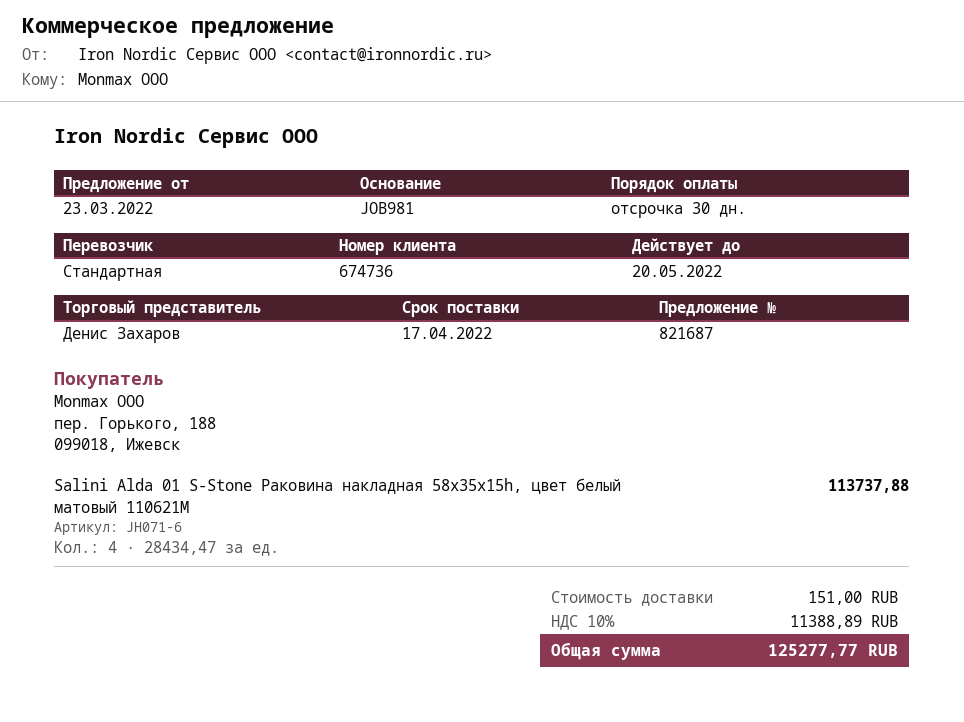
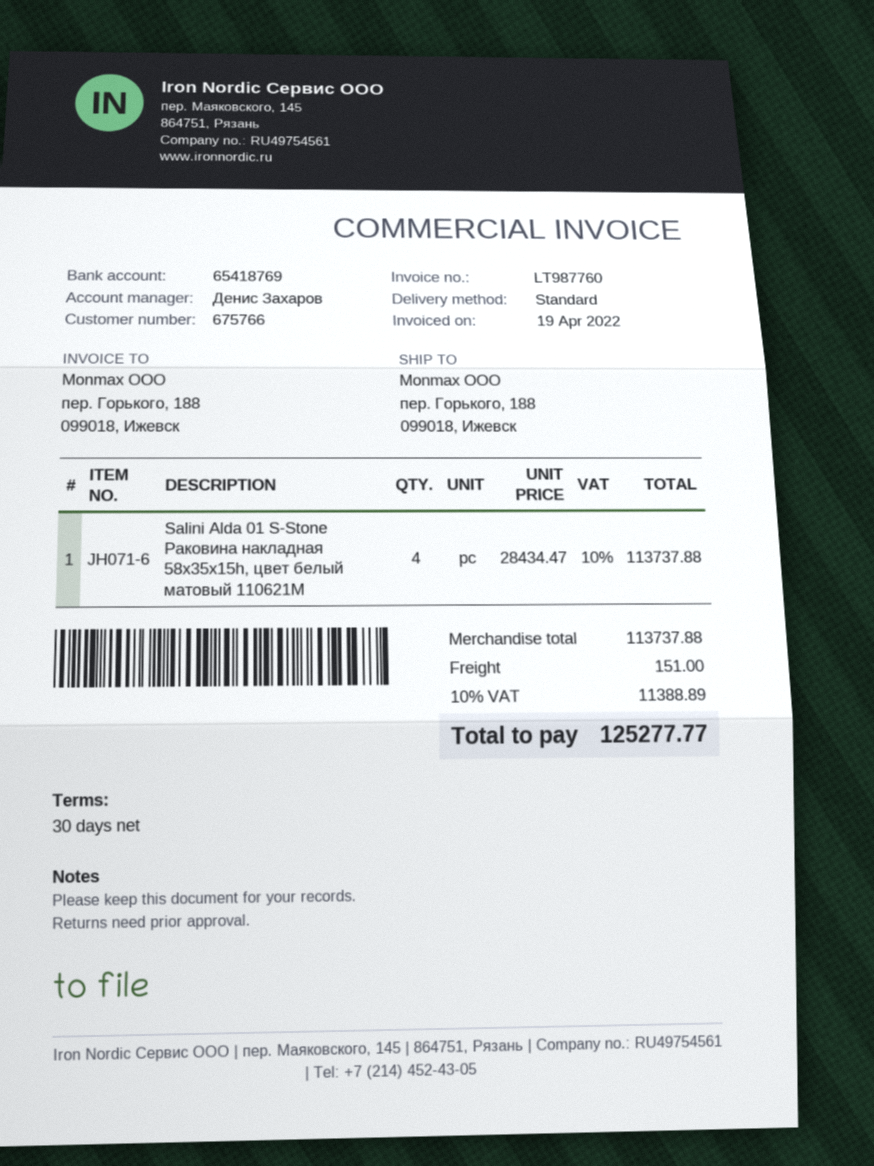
customer number: 674736 -> 675766

